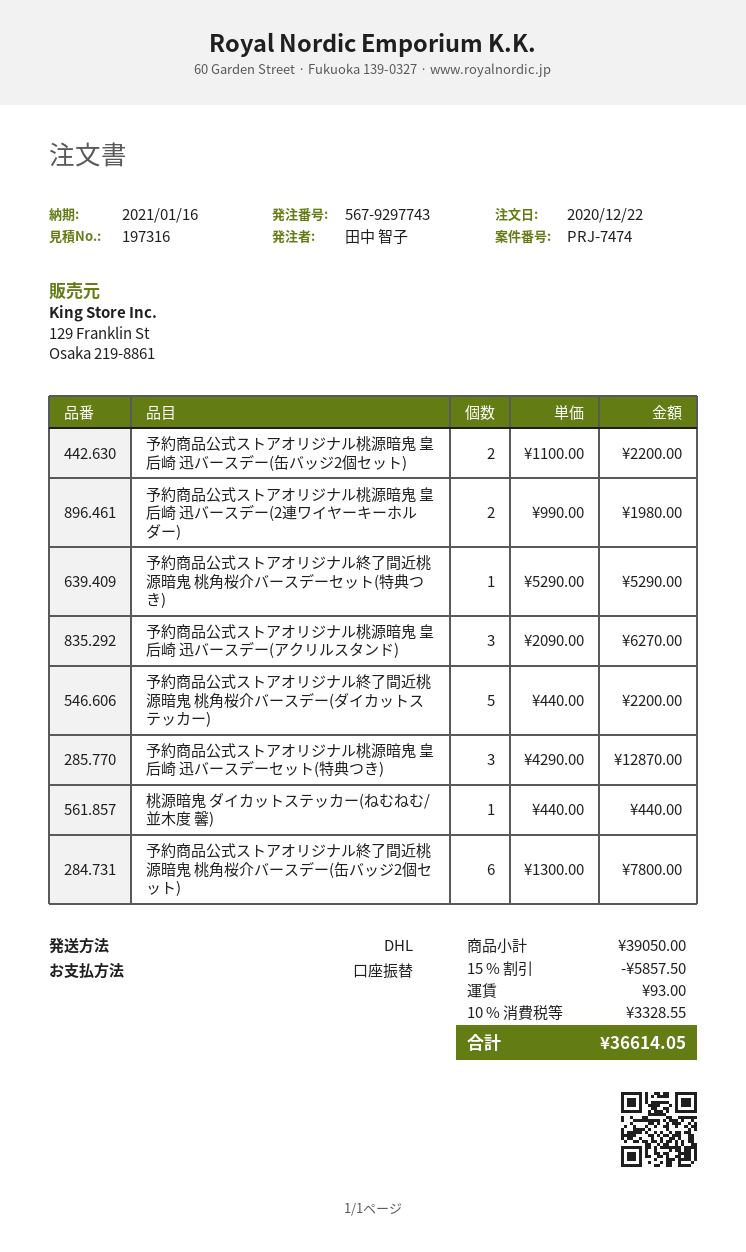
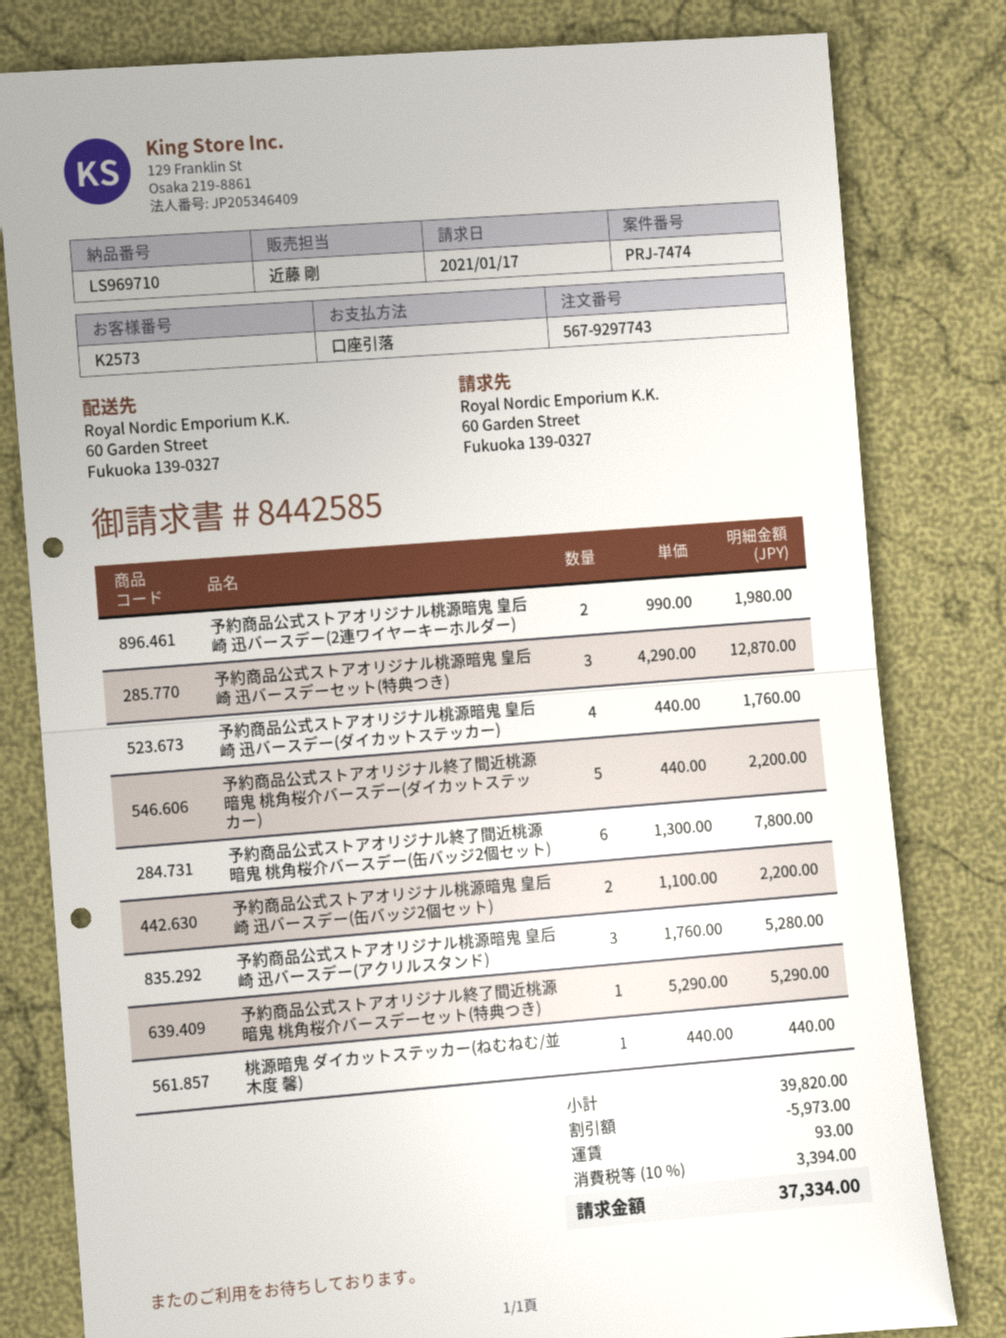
予約商品公式ストアオリジナル桃源暗鬼 皇后崎 迅バースデー(アクリルスタンド): 3 x 2090.00 = 6270.00 -> 3 x 1760.00 = 5280.00
予約商品公式ストアオリジナル桃源暗鬼 皇后崎 迅バースデー(ダイカットステッカー): none -> 4 x 440.00 = 1760.00
subtotal: 39050.00 -> 39820.00
discount: 5857.50 -> 5973.00
tax: 10% = 3328.55 -> 10% = 3394.00
total: 36614.05 -> 37334.00

